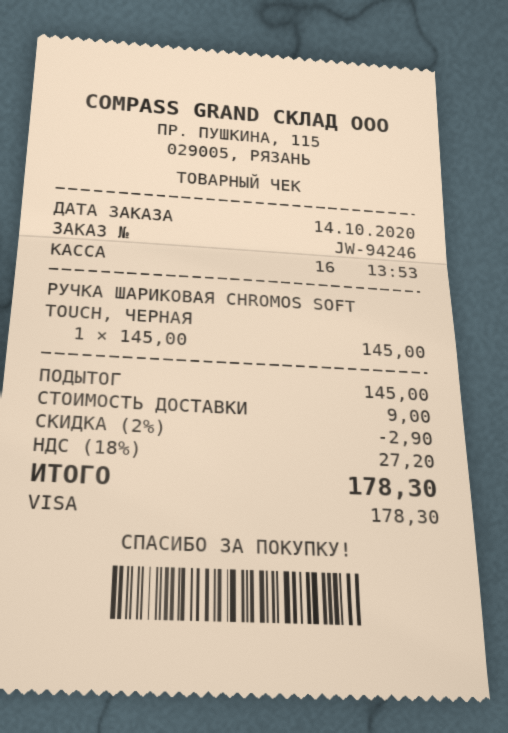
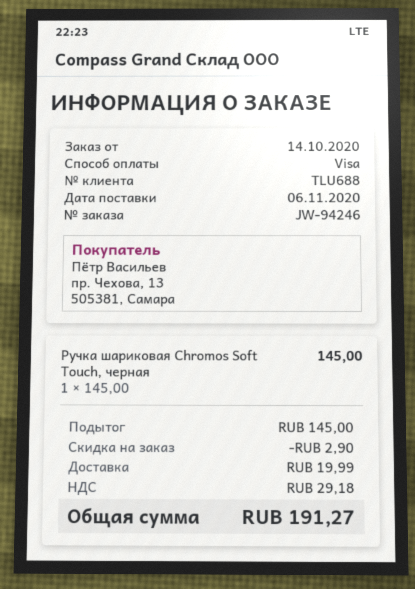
shipping: 9.00 -> 19.99
tax: 27.20 -> 29.18
total: 178.30 -> 191.27

